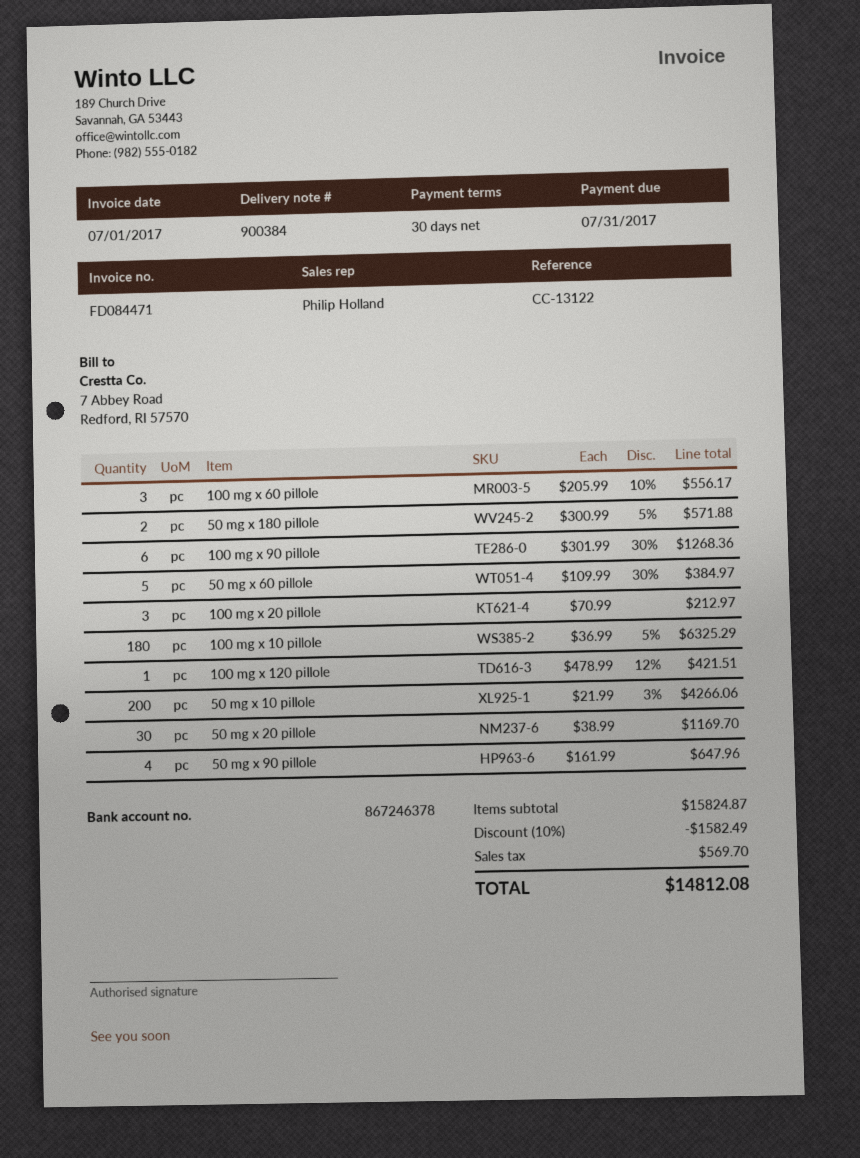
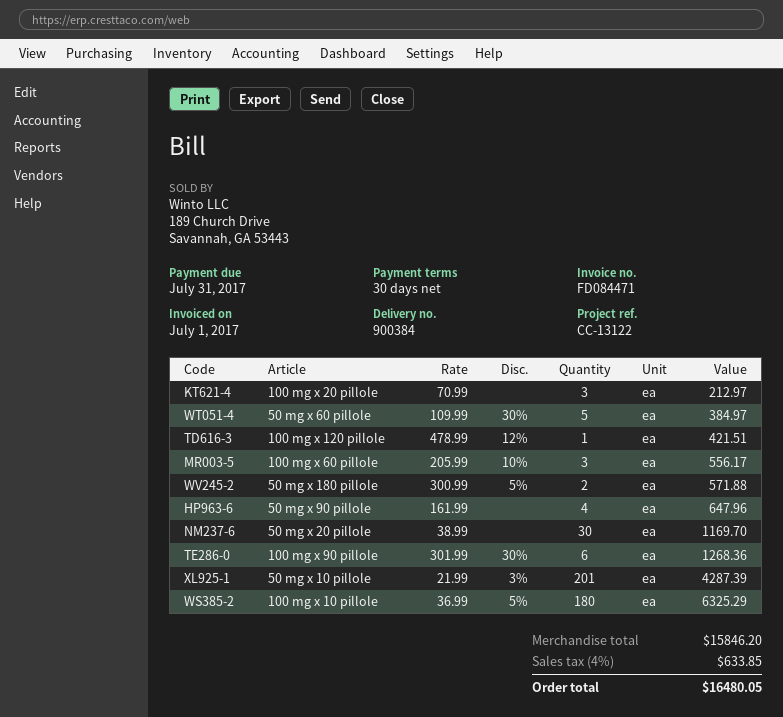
50 mg x 10 pillole: 200 x 21.99 - 3% = 4266.06 -> 201 x 21.99 - 3% = 4287.39
subtotal: 15824.87 -> 15846.20
discount: 10% = 1582.49 -> none
tax: 569.70 -> 633.85
total: 14812.08 -> 16480.05

